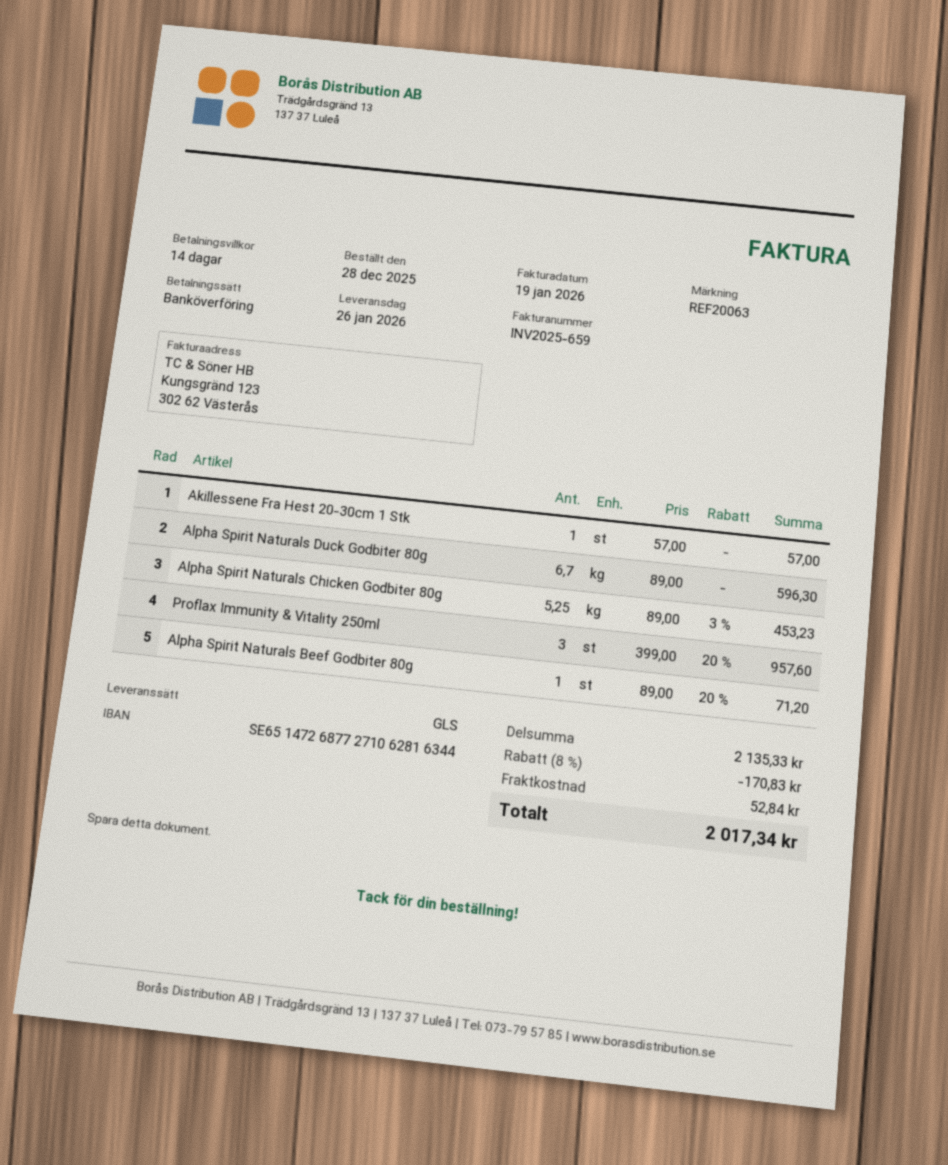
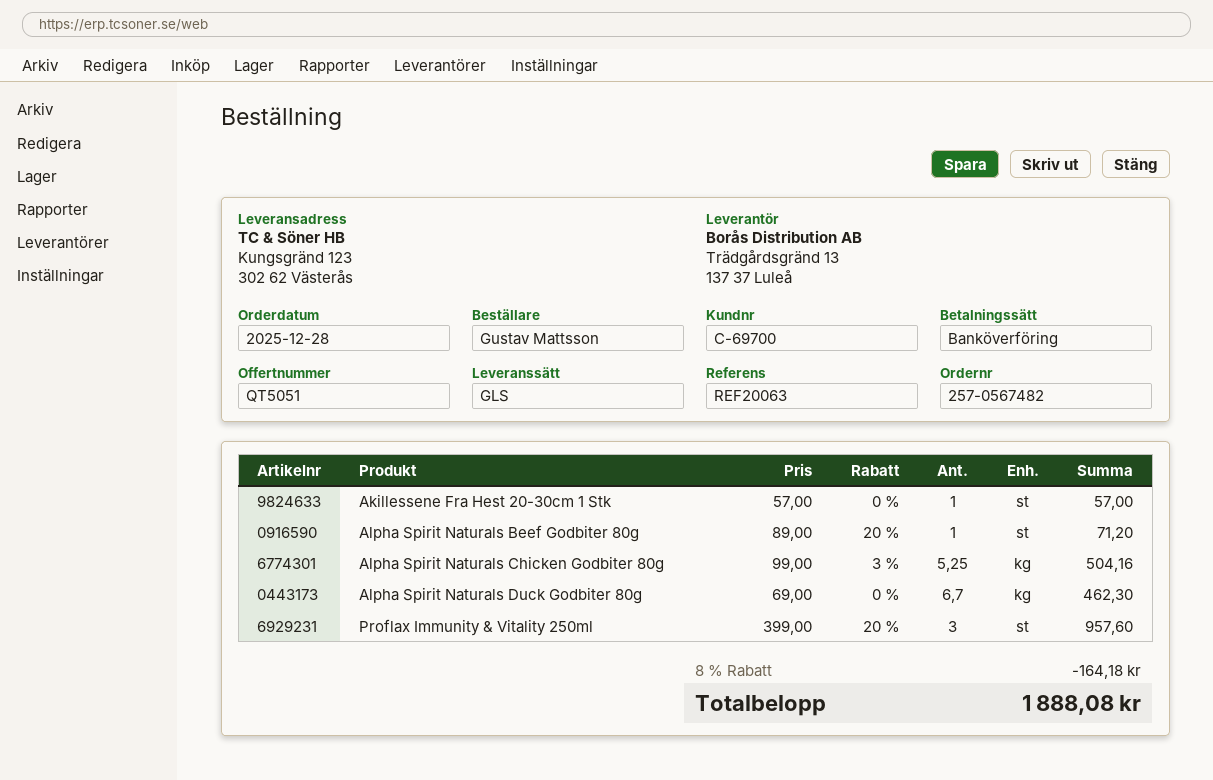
Alpha Spirit Naturals Duck Godbiter 80g: 6.7 x 89.00 = 596.30 -> 6.7 x 69.00 = 462.30
Alpha Spirit Naturals Chicken Godbiter 80g: 5.25 x 89.00 - 3% = 453.23 -> 5.25 x 99.00 - 3% = 504.16
discount: 8% = 170.83 -> 8% = 164.18
shipping: 52.84 -> none
total: 2017.34 -> 1888.08

